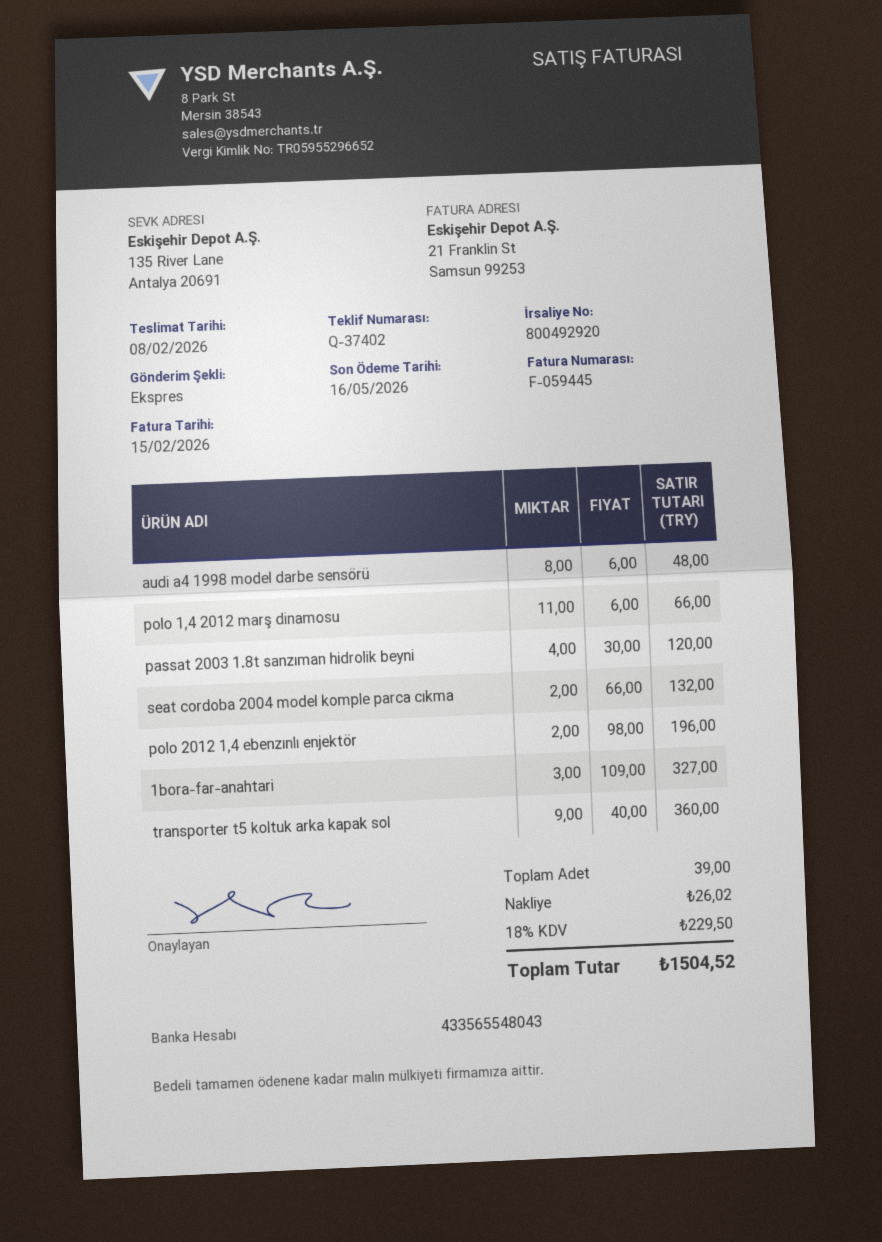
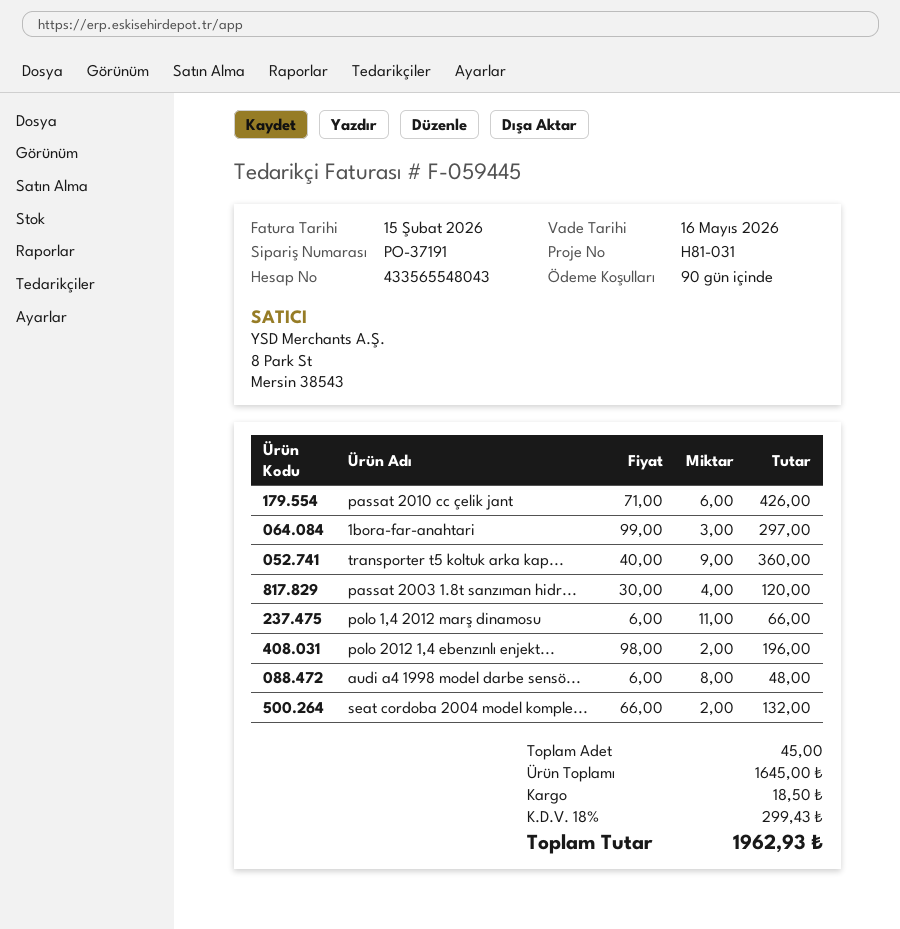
1bora-far-anahtari: 3 x 109.00 = 327.00 -> 3 x 99.00 = 297.00
passat 2010 cc çelik jant: none -> 6 x 71.00 = 426.00
total quantity: 39 -> 45
shipping: 26.02 -> 18.50
tax: 18% = 229.50 -> 18% = 299.43
total: 1504.52 -> 1962.93

